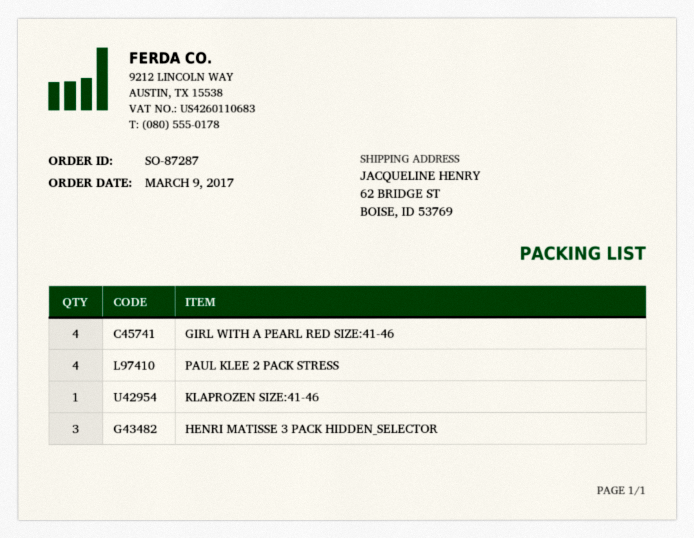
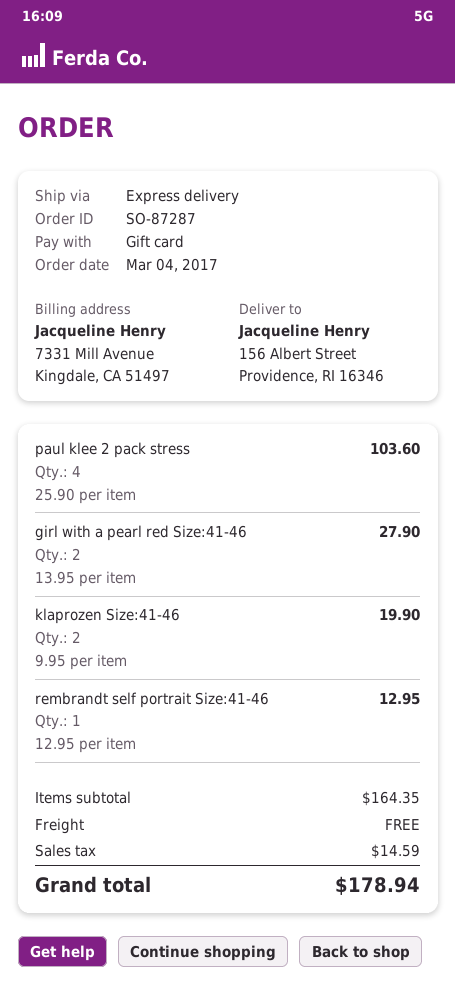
order date: 2017-03-09 -> 2017-03-04
ship to: 62 BRIDGE ST, BOISE, ID 53769 -> 156 Albert Street, Providence, RI 16346
GIRL WITH A PEARL RED SIZE:41-46: 4 -> 2
KLAPROZEN SIZE:41-46: 1 -> 2
HENRI MATISSE 3 PACK HIDDEN_SELECTOR: 3 -> none
rembrandt self portrait Size:41-46: none -> 1

